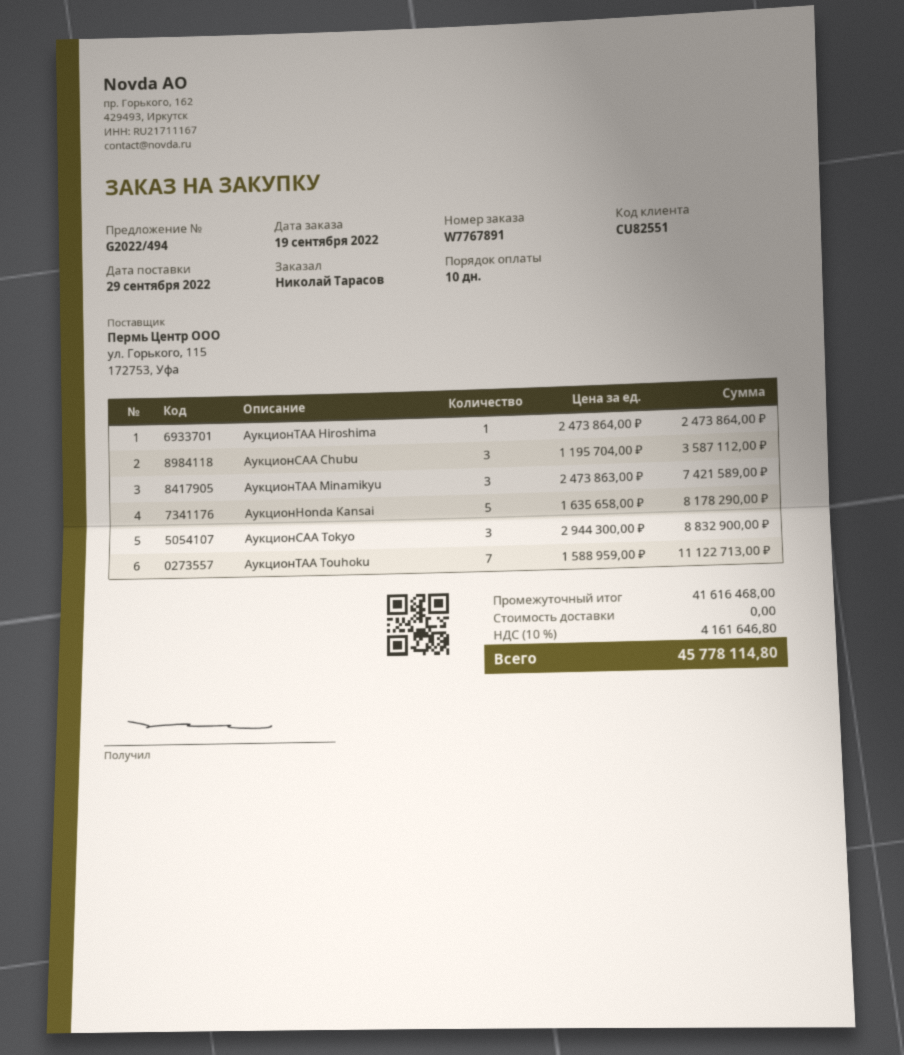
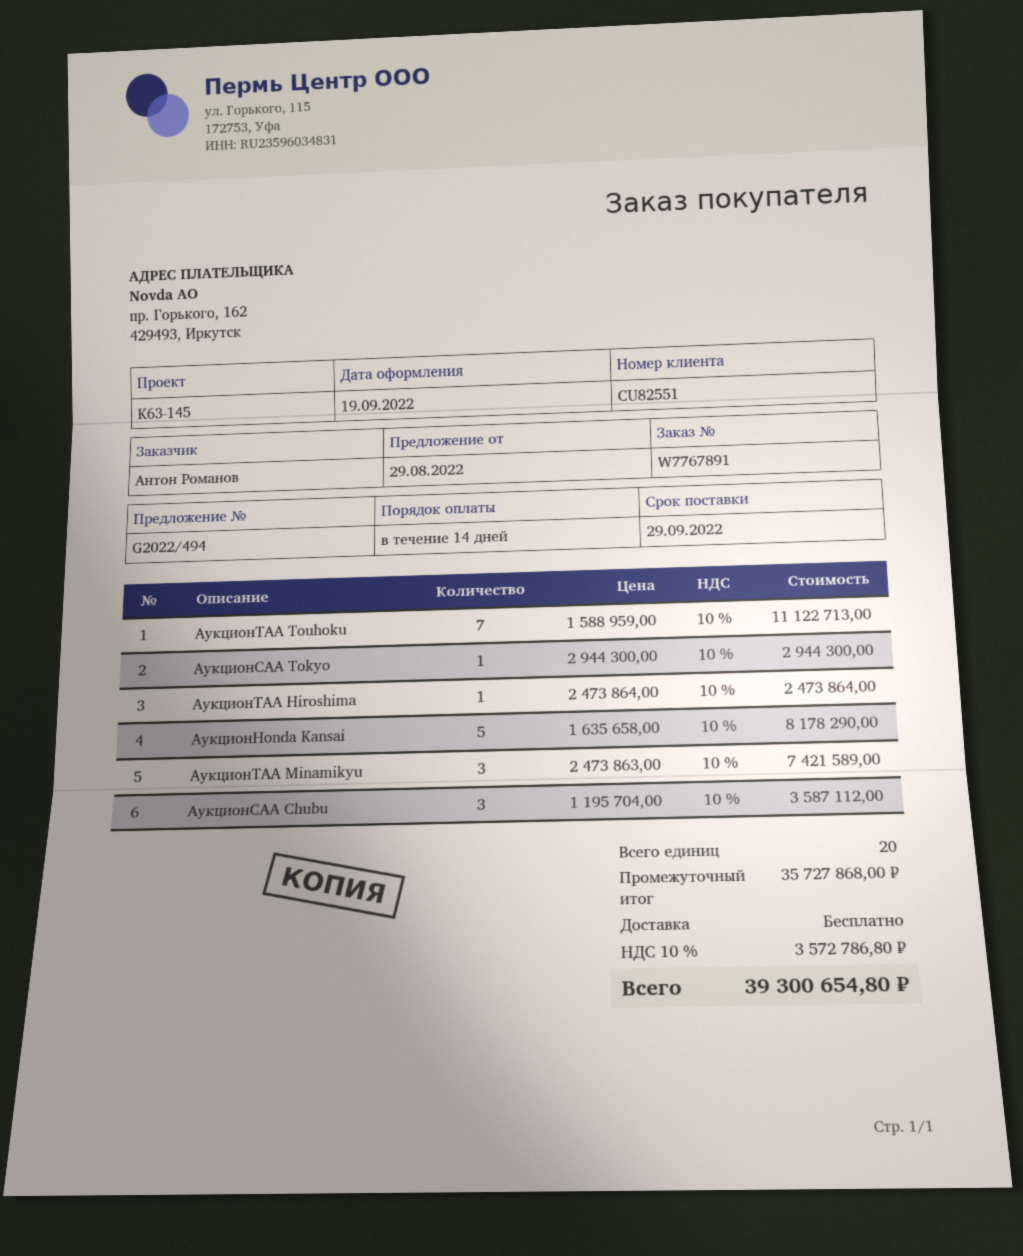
payment terms: 10 days -> 14 days
ordered by: Николай Тарасов -> Антон Романов
АукционCAA Tokyo: 3 x 2944300.00 = 8832900.00 -> 1 x 2944300.00 = 2944300.00
subtotal: 41616468.00 -> 35727868.00
tax: 10% = 4161646.80 -> 10% = 3572786.80
total: 45778114.80 -> 39300654.80

